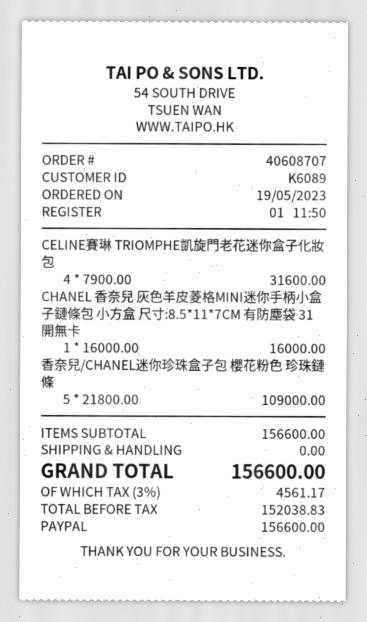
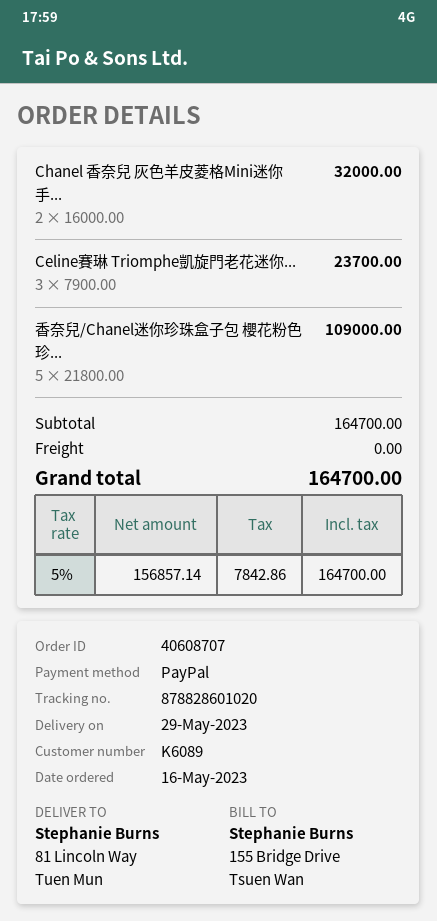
order date: 2023-05-19 -> 2023-05-16
CELINE賽琳 TRIOMPHE凱旋門老花迷你盒子化妝包: 4 x 7900.00 = 31600.00 -> 3 x 7900.00 = 23700.00
CHANEL 香奈兒 灰色羊皮菱格MINI迷你手柄小盒子鏈條包 小方盒 尺寸:8.5*11*7CM 有防塵袋 31開無卡: 1 x 16000.00 = 16000.00 -> 2 x 16000.00 = 32000.00
subtotal: 156600.00 -> 164700.00
net: 152038.83 -> 156857.14
tax: 3% = 4561.17 -> 5% = 7842.86
total: 156600.00 -> 164700.00

